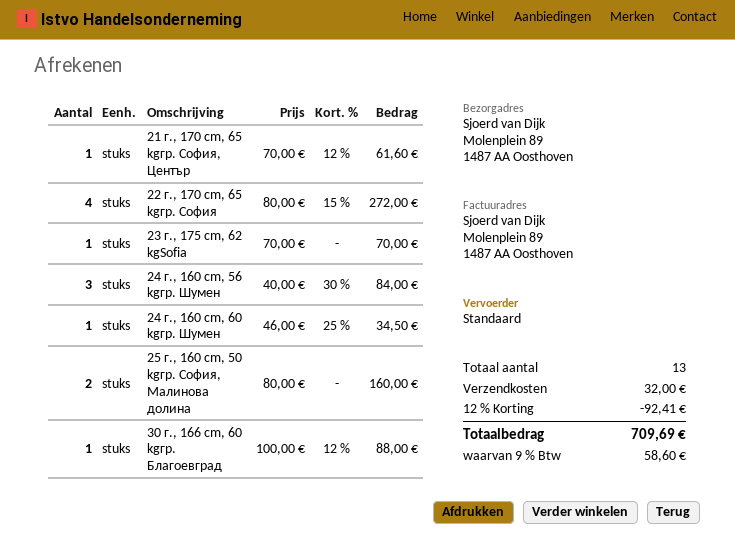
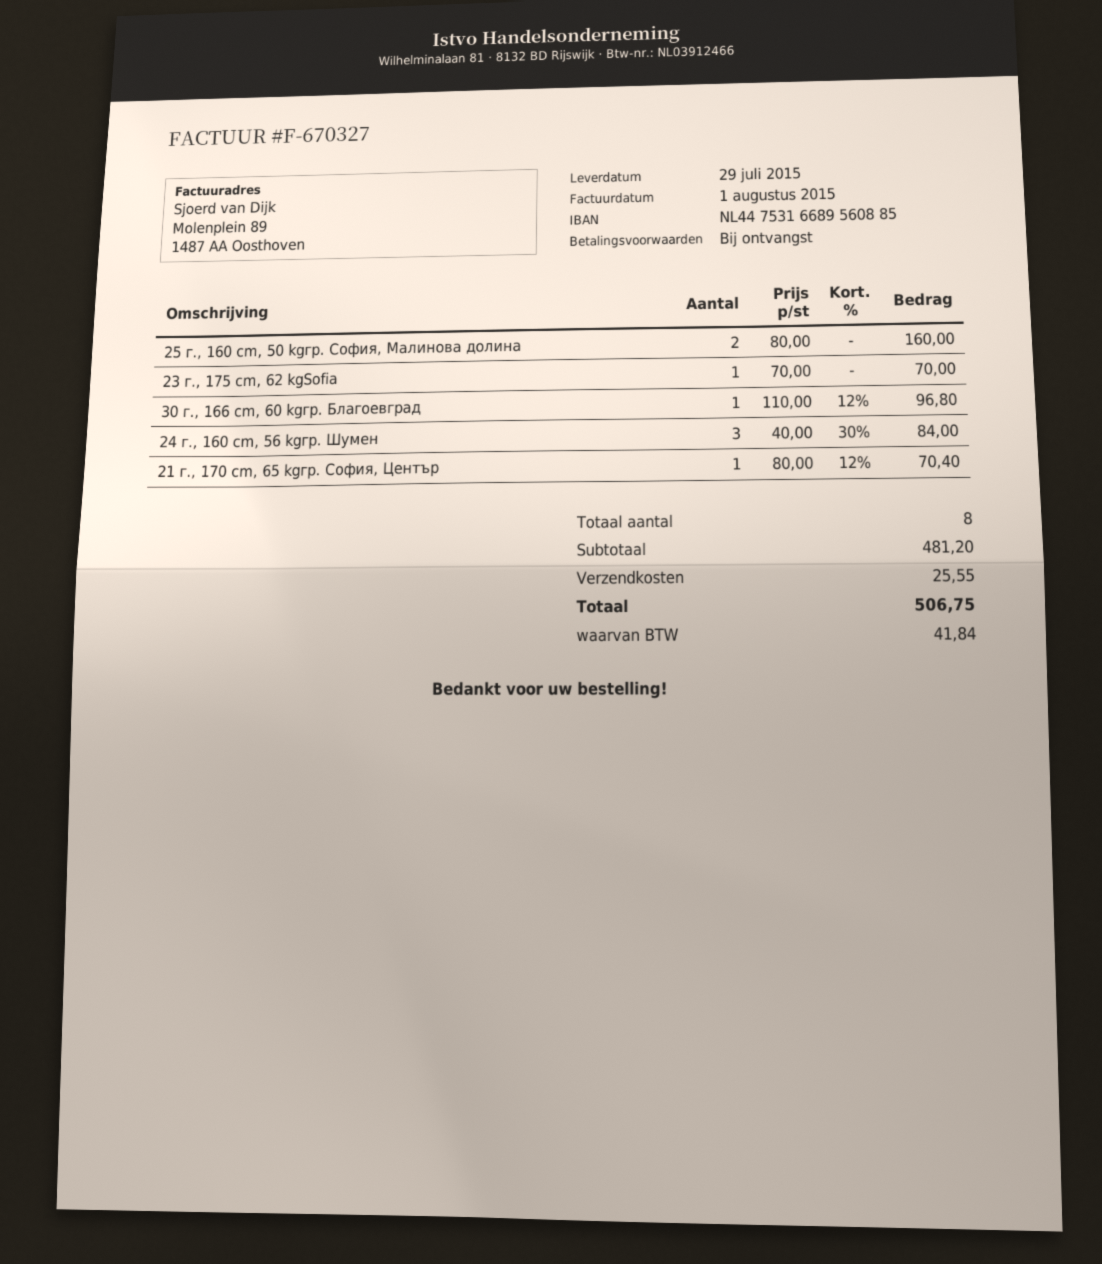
21 г., 170 cm, 65 kgгр. София, Център: 1 x 70.00 - 12% = 61.60 -> 1 x 80.00 - 12% = 70.40
22 г., 170 cm, 65 kgгр. София: 4 x 80.00 - 15% = 272.00 -> none
24 г., 160 cm, 60 kgгр. Шумен: 1 x 46.00 - 25% = 34.50 -> none
30 г., 166 cm, 60 kgгр. Благоевград: 1 x 100.00 - 12% = 88.00 -> 1 x 110.00 - 12% = 96.80
total quantity: 13 -> 8
discount: 12% = 92.41 -> none
shipping: 32.00 -> 25.55
tax: 58.60 -> 41.84
total: 709.69 -> 506.75

